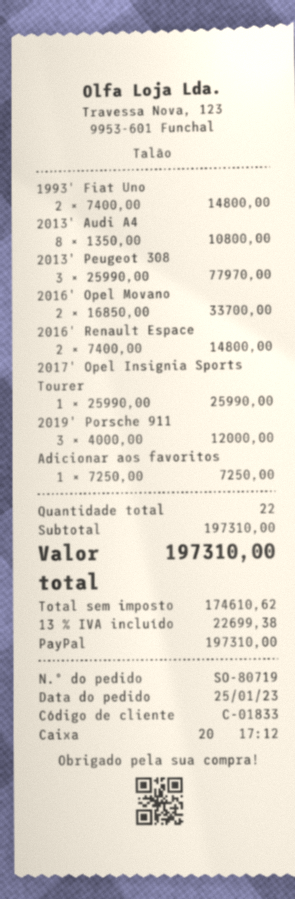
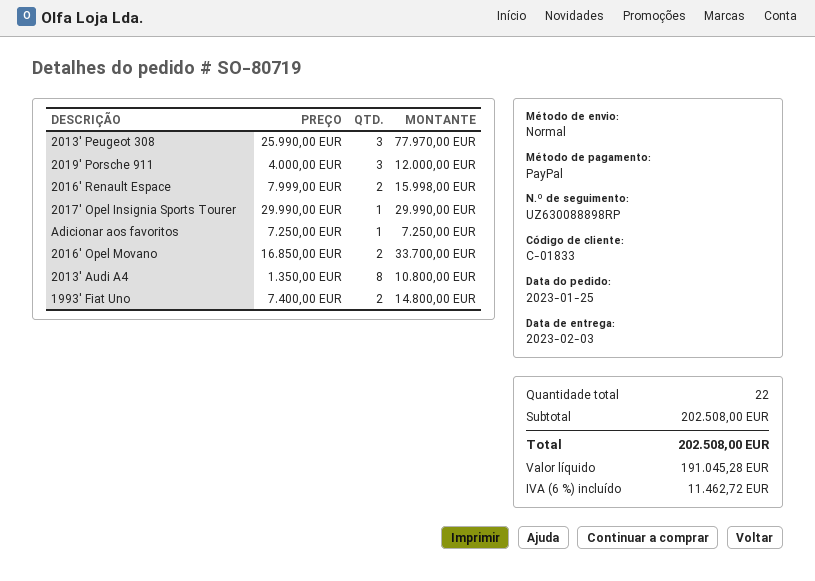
2016' Renault Espace: 2 x 7400.00 = 14800.00 -> 2 x 7999.00 = 15998.00
2017' Opel Insignia Sports Tourer: 1 x 25990.00 = 25990.00 -> 1 x 29990.00 = 29990.00
subtotal: 197310.00 -> 202508.00
net: 174610.62 -> 191045.28
tax: 13% = 22699.38 -> 6% = 11462.72
total: 197310.00 -> 202508.00

